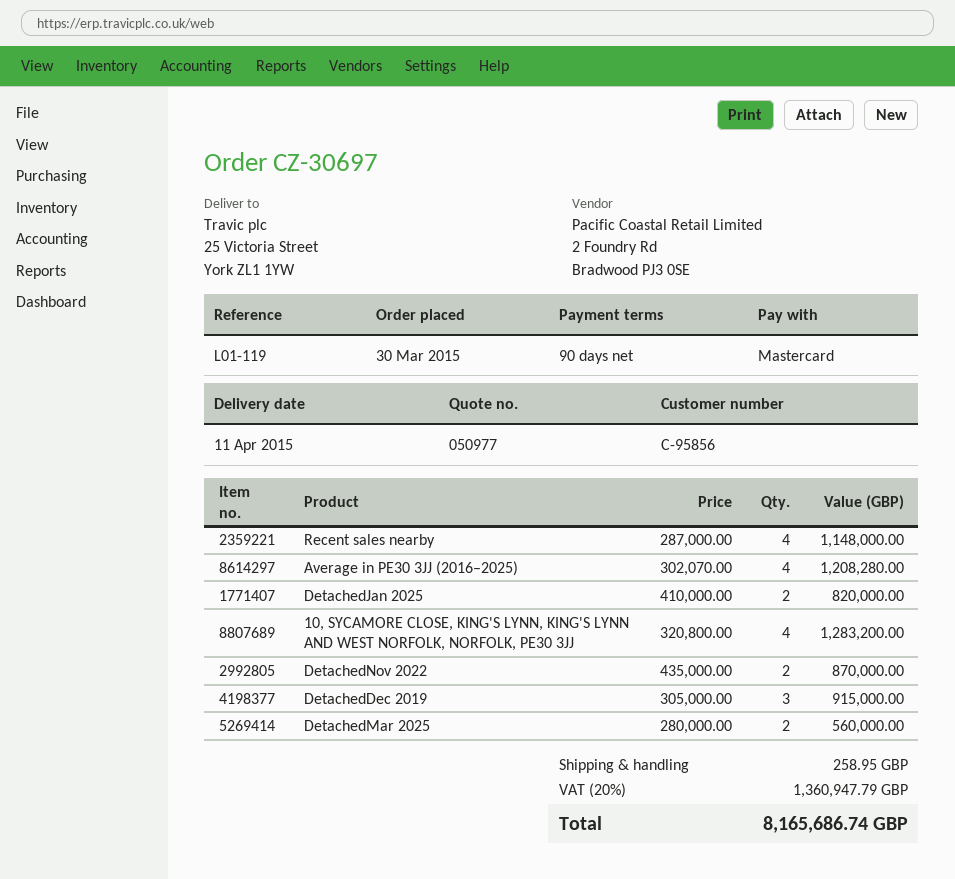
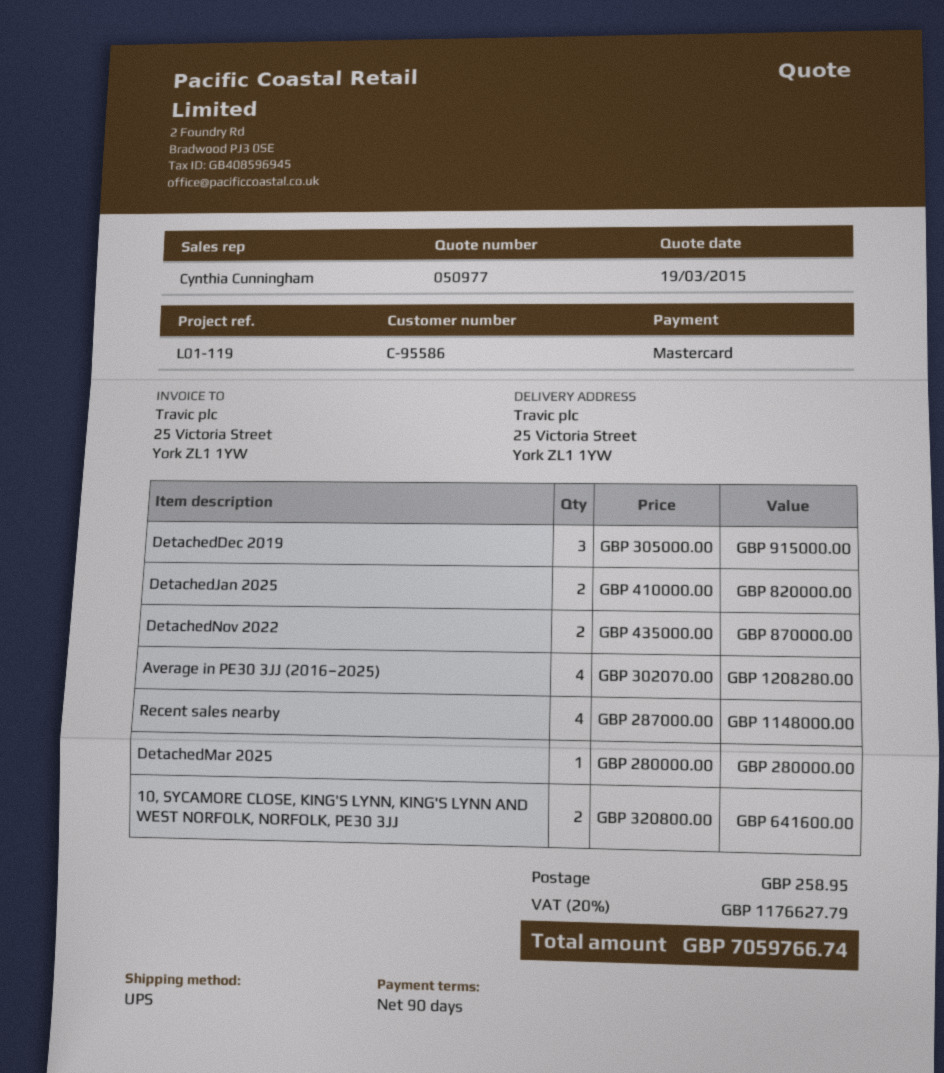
customer number: C-95856 -> C-95586
10, SYCAMORE CLOSE, KING'S LYNN, KING'S LYNN AND WEST NORFOLK, NORFOLK, PE30 3JJ: 4 x 320800.00 = 1283200.00 -> 2 x 320800.00 = 641600.00
DetachedMar 2025: 2 x 280000.00 = 560000.00 -> 1 x 280000.00 = 280000.00
tax: 20% = 1360947.79 -> 20% = 1176627.79
total: 8165686.74 -> 7059766.74

